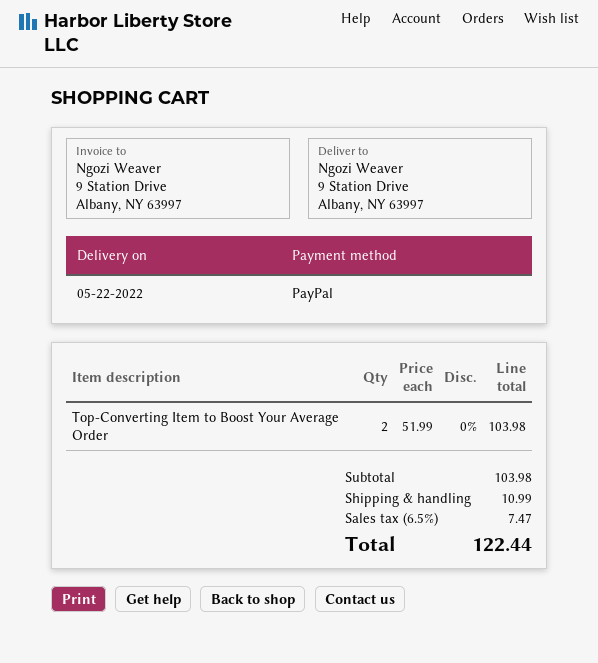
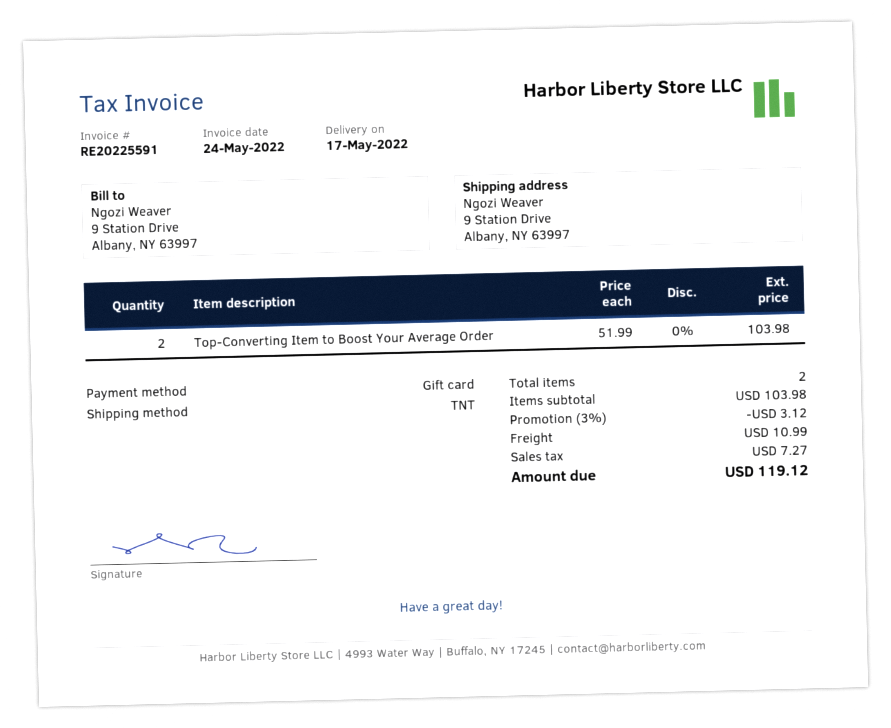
delivery date: 2022-05-22 -> 2022-05-17
payment method: PayPal -> gift card
discount: none -> 3% = 3.12
tax: 7.47 -> 7.27
total: 122.44 -> 119.12

